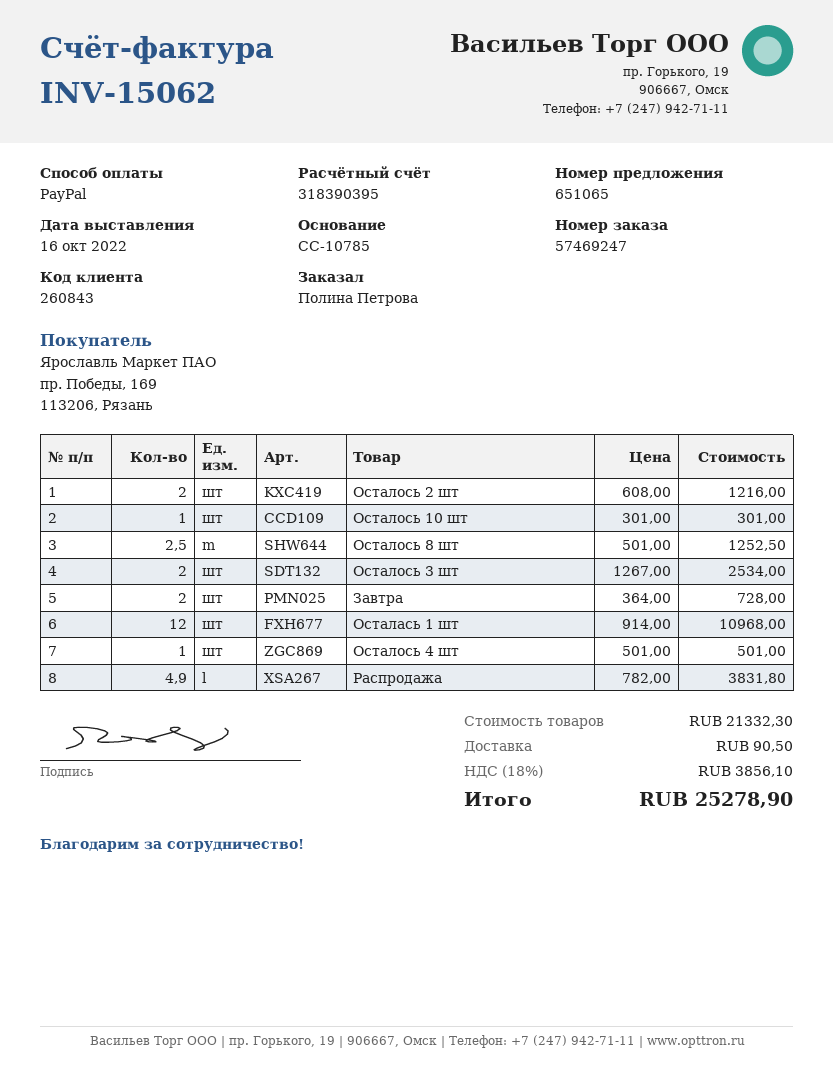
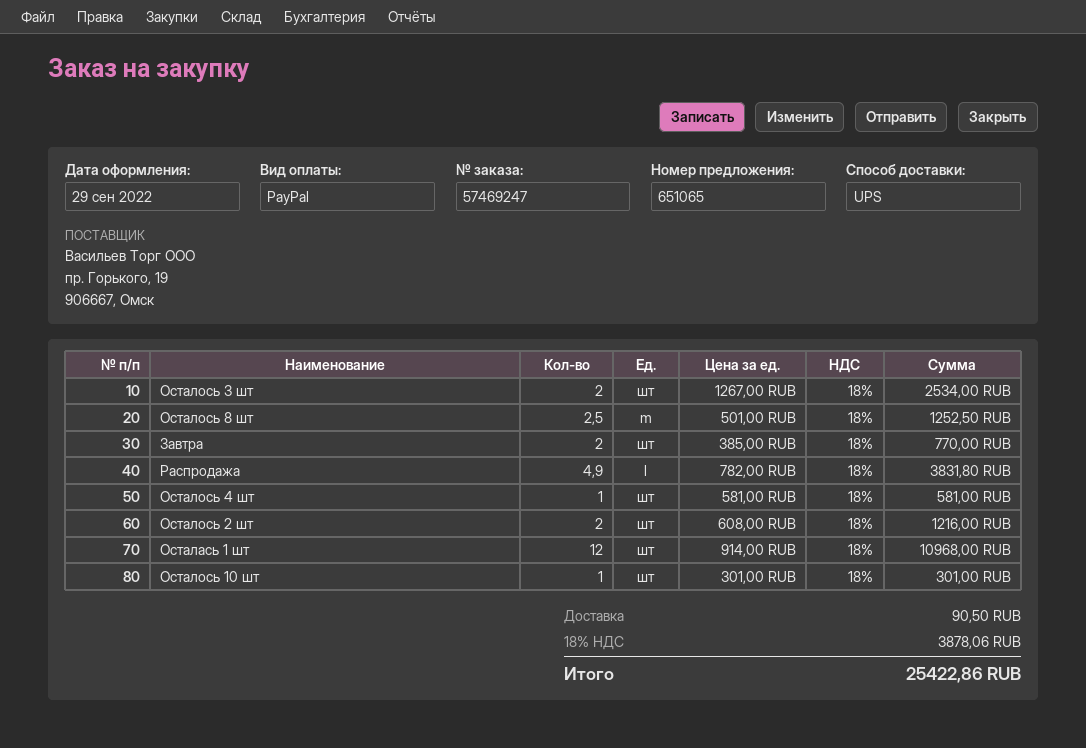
Завтра: 2 x 364.00 = 728.00 -> 2 x 385.00 = 770.00
Осталось 4 шт: 1 x 501.00 = 501.00 -> 1 x 581.00 = 581.00
tax: 18% = 3856.10 -> 18% = 3878.06
total: 25278.90 -> 25422.86

